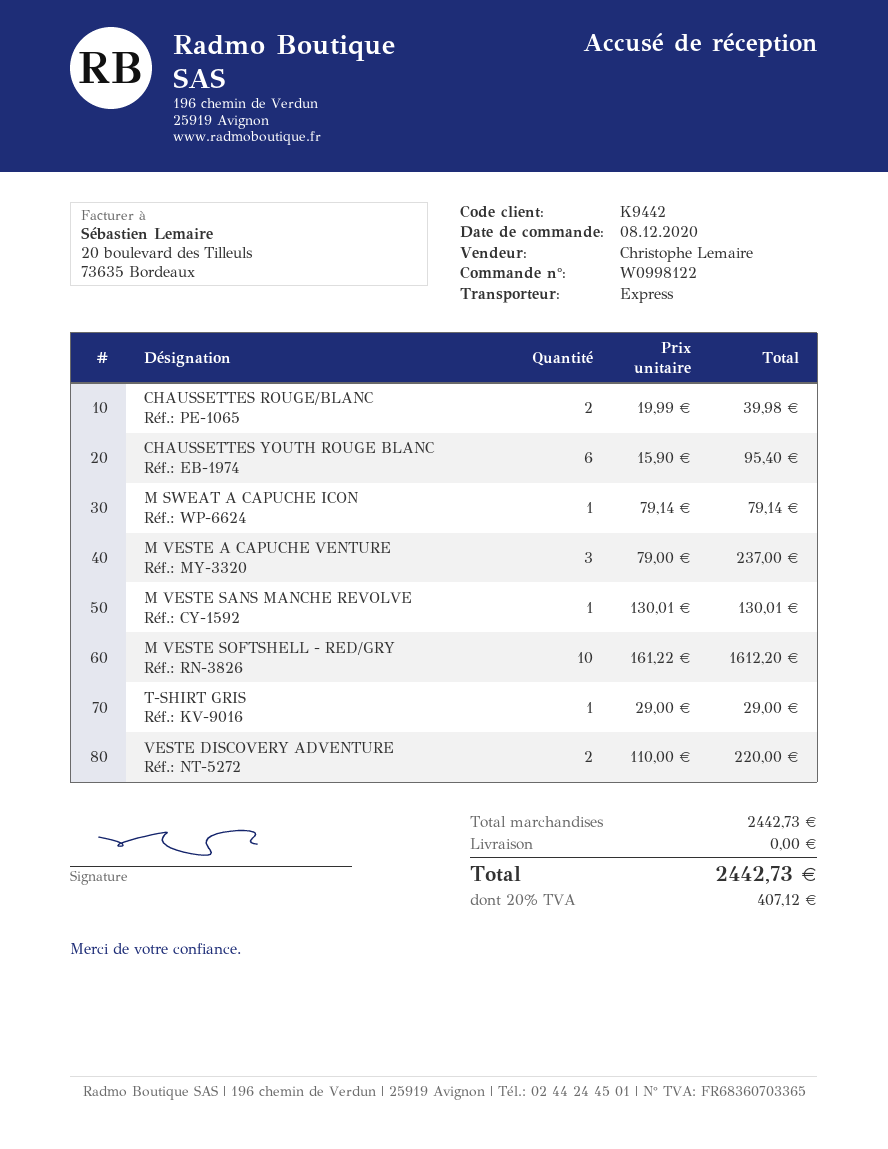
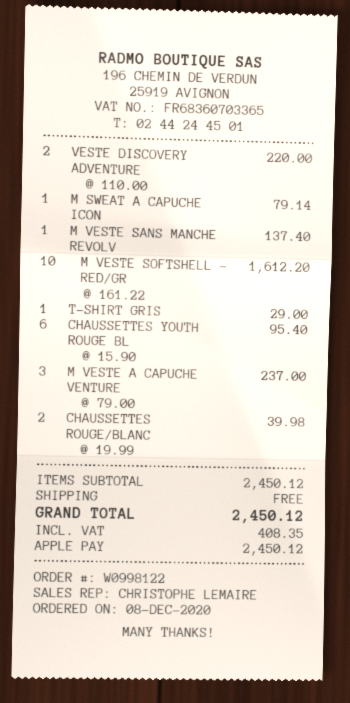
M VESTE SANS MANCHE REVOLVE: 1 x 130.01 = 130.01 -> 1 x 137.40 = 137.40
subtotal: 2442.73 -> 2450.12
tax: 407.12 -> 408.35
total: 2442.73 -> 2450.12

